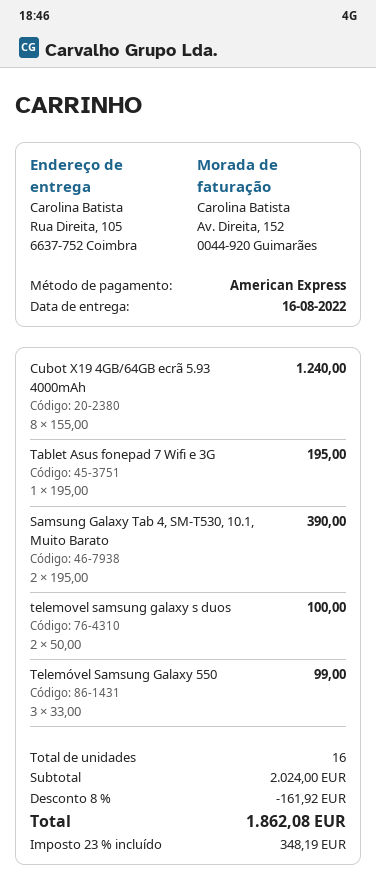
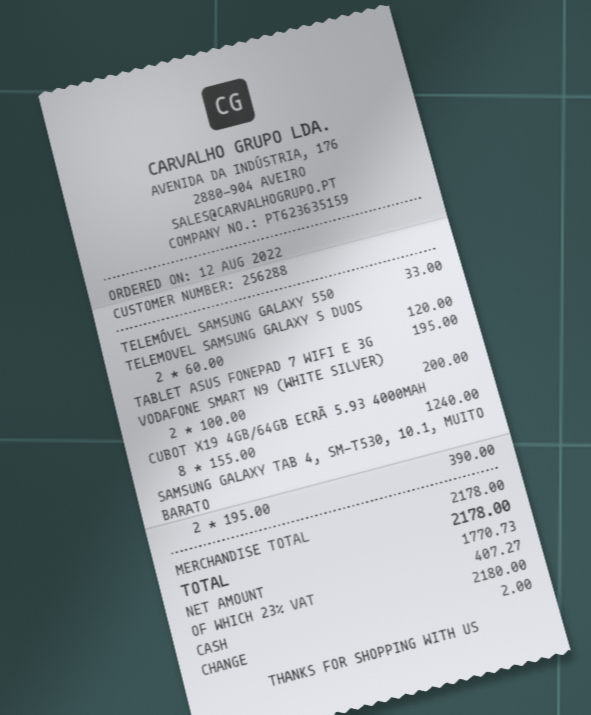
payment method: American Express -> cash
telemovel samsung galaxy s duos: 2 x 50.00 = 100.00 -> 2 x 60.00 = 120.00
Telemóvel Samsung Galaxy 550: 3 x 33.00 = 99.00 -> 1 x 33.00 = 33.00
VODAFONE SMART N9 (WHITE SILVER): none -> 2 x 100.00 = 200.00
subtotal: 2024.00 -> 2178.00
discount: 8% = 161.92 -> none
tax: 23% = 348.19 -> 23% = 407.27
total: 1862.08 -> 2178.00

